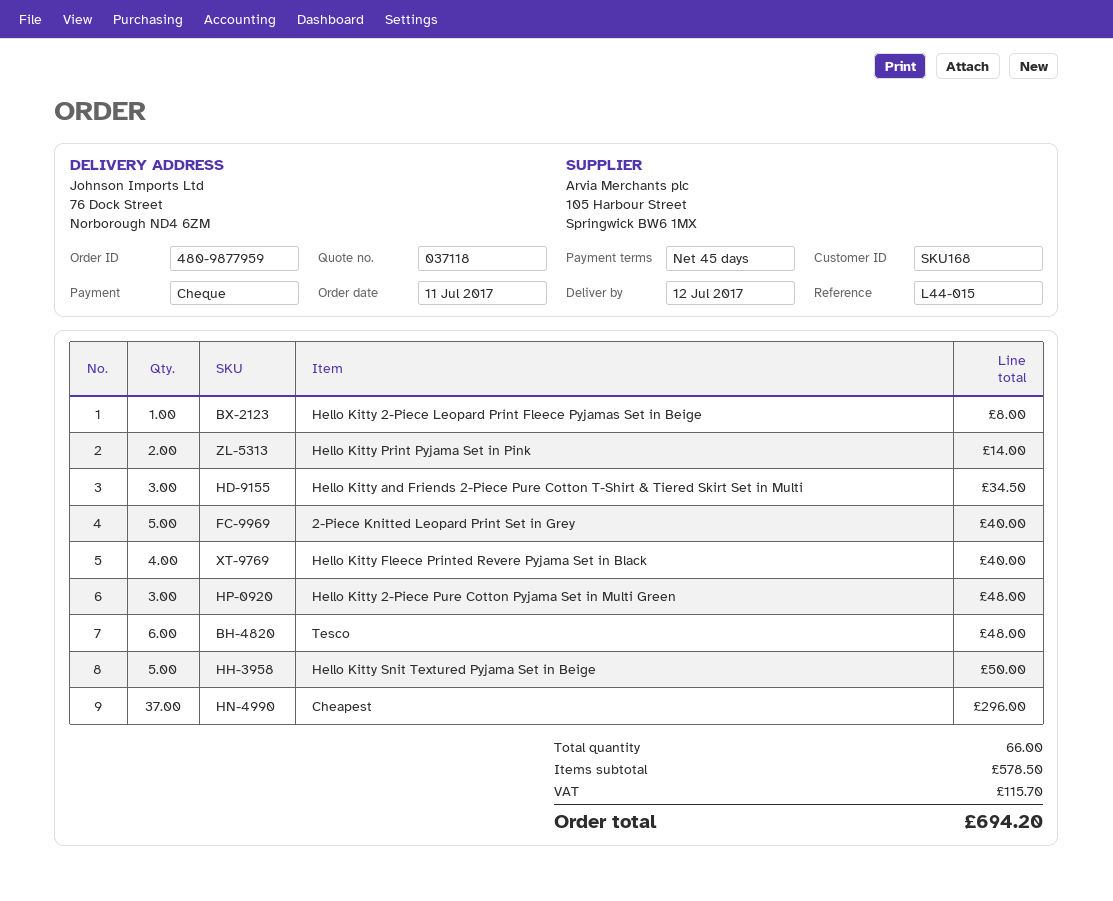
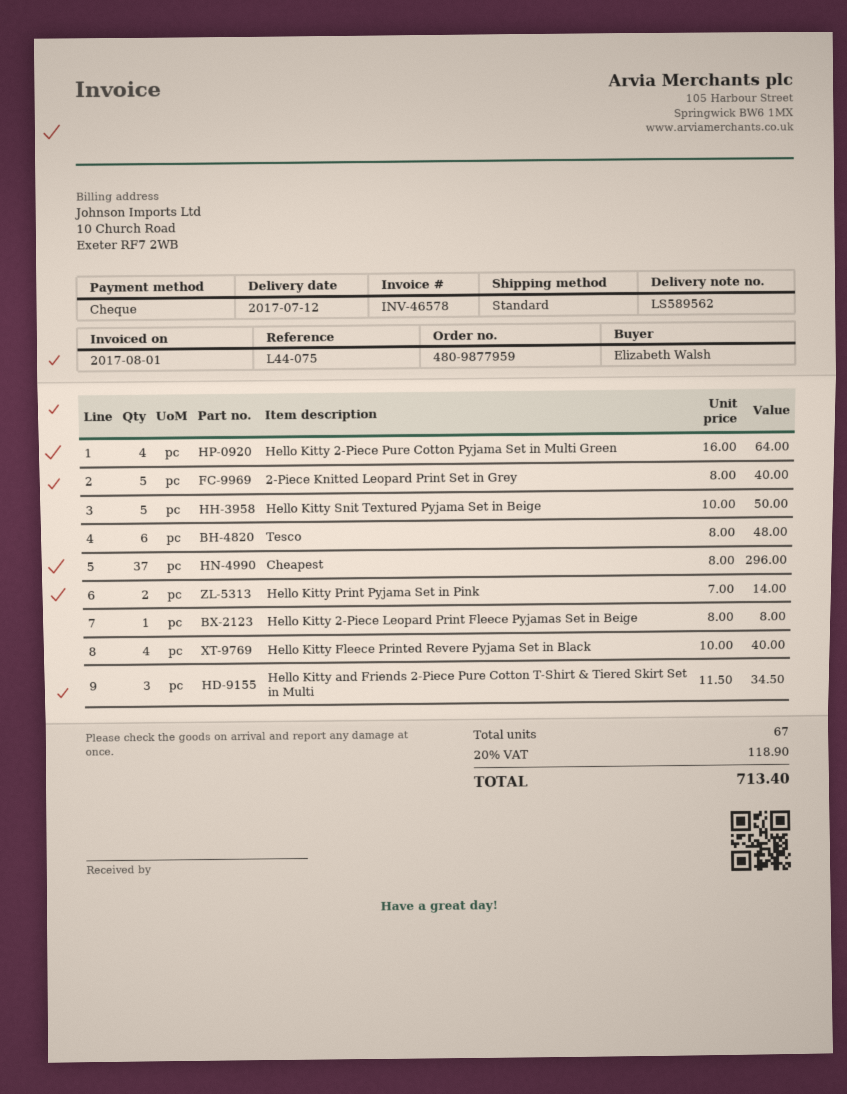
reference: L44-015 -> L44-075
Hello Kitty 2-Piece Pure Cotton Pyjama Set in Multi Green: 3 for 48.00 -> 4 for 64.00
total quantity: 66 -> 67
tax: 115.70 -> 118.90
total: 694.20 -> 713.40

